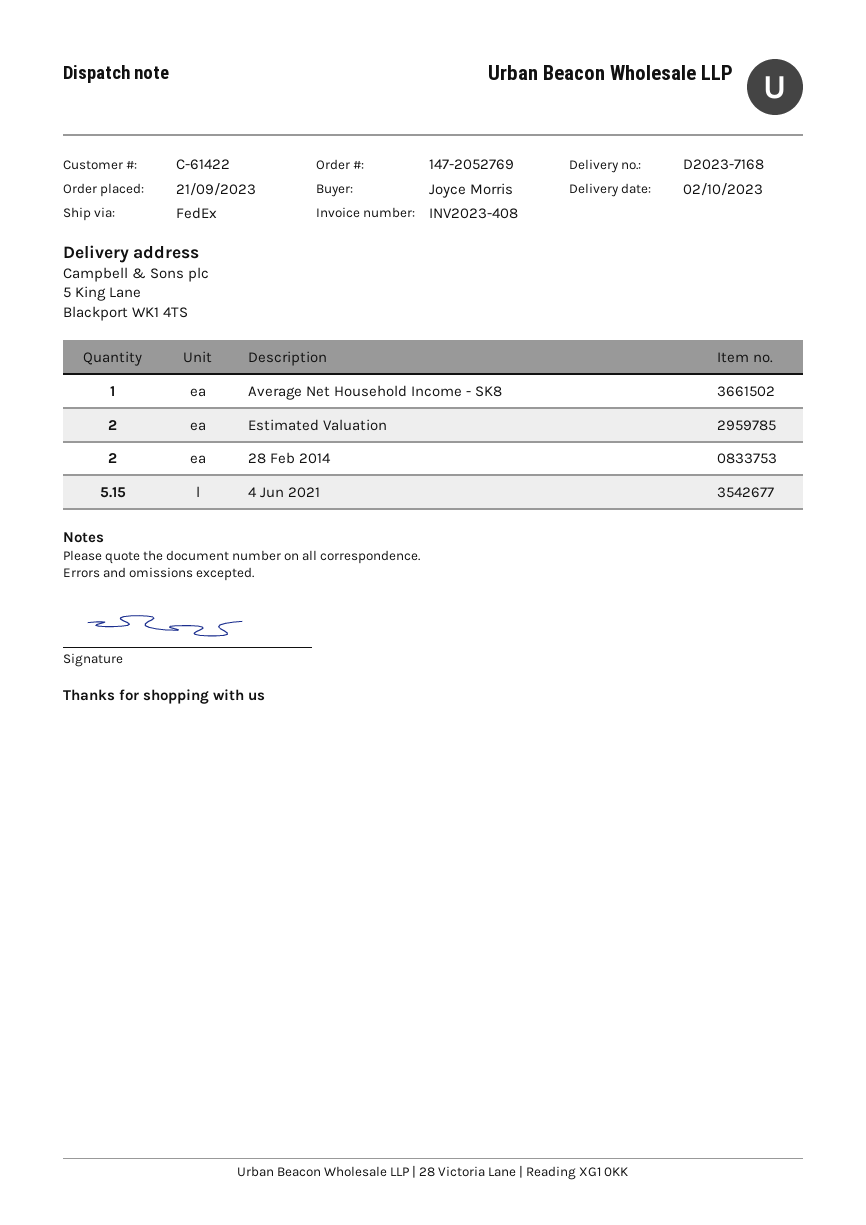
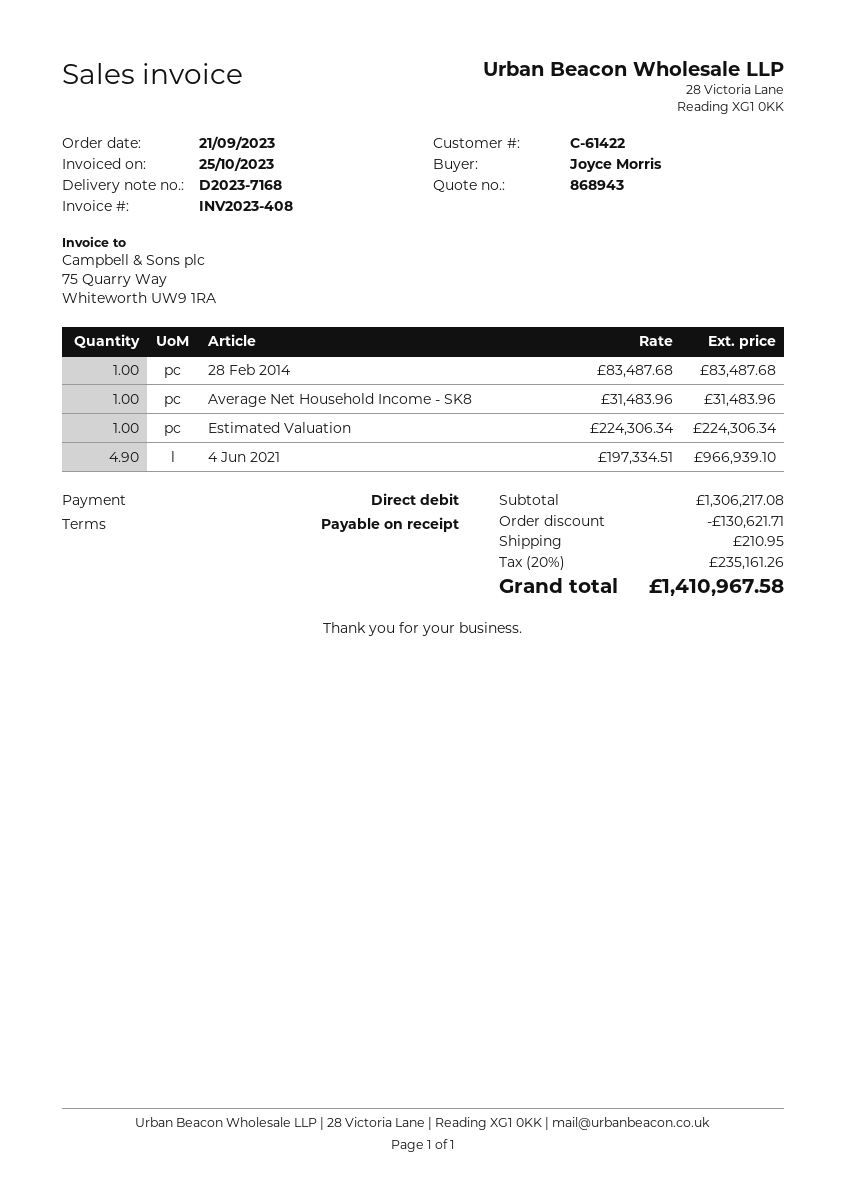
Estimated Valuation: 2 -> 1
28 Feb 2014: 2 -> 1
4 Jun 2021: 5.15 -> 4.9

